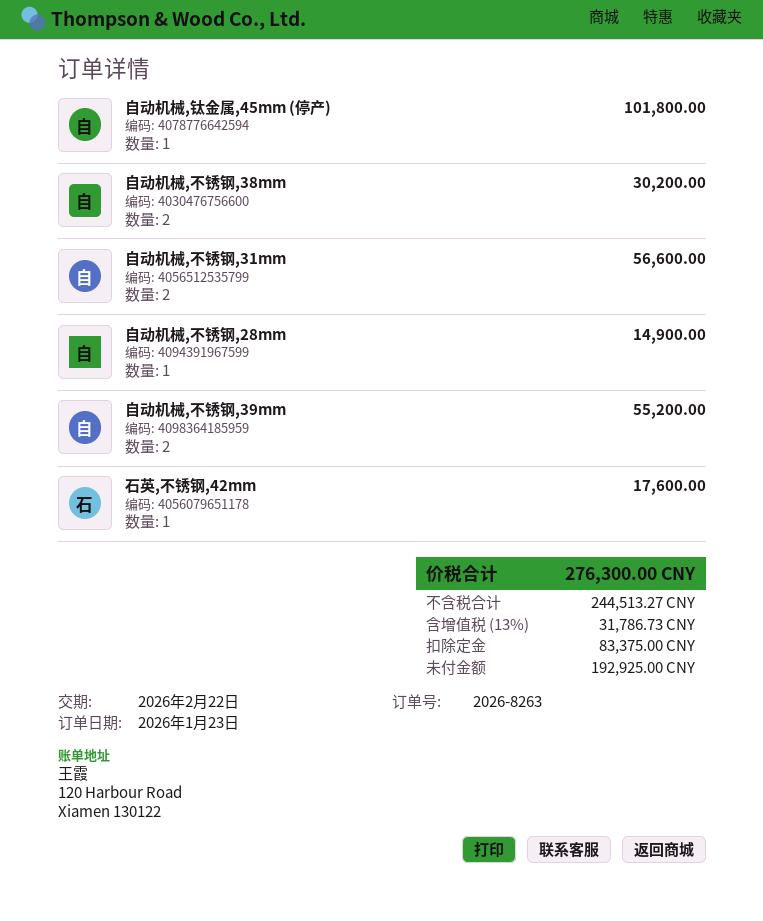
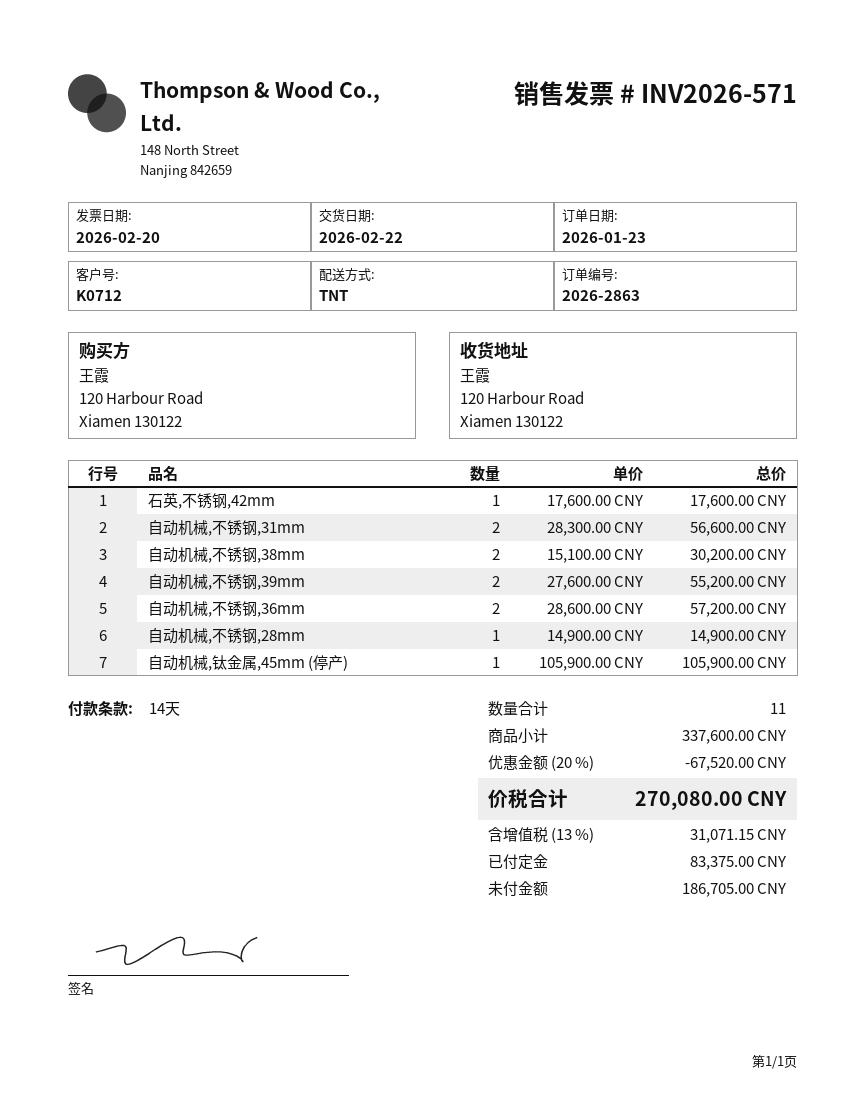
order number: 2026-8263 -> 2026-2863
自动机械,钛金属,45mm (停产): 1 for 101800.00 -> 1 for 105900.00
自动机械,不锈钢,36mm: none -> 2 for 57200.00
discount: none -> 20% = 67520.00
tax: 13% = 31786.73 -> 13% = 31071.15
total: 276300.00 -> 270080.00
balance: 192925.00 -> 186705.00

